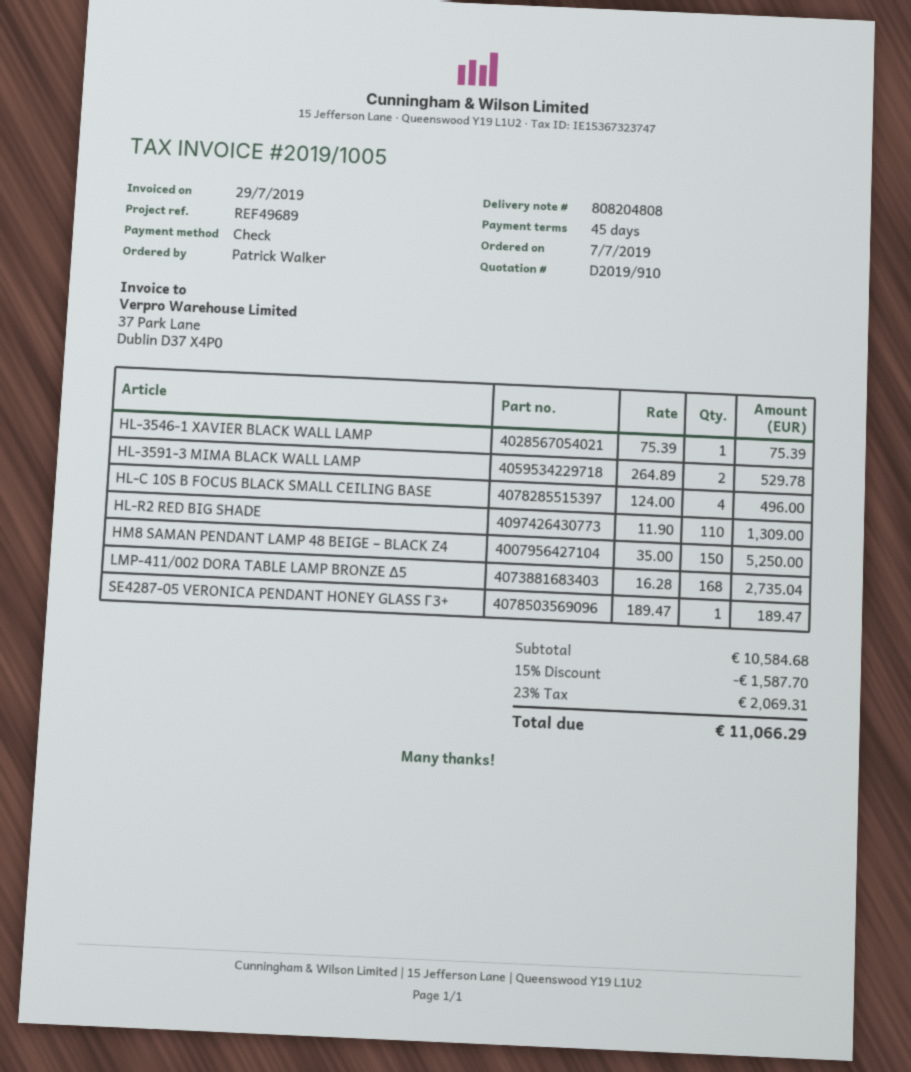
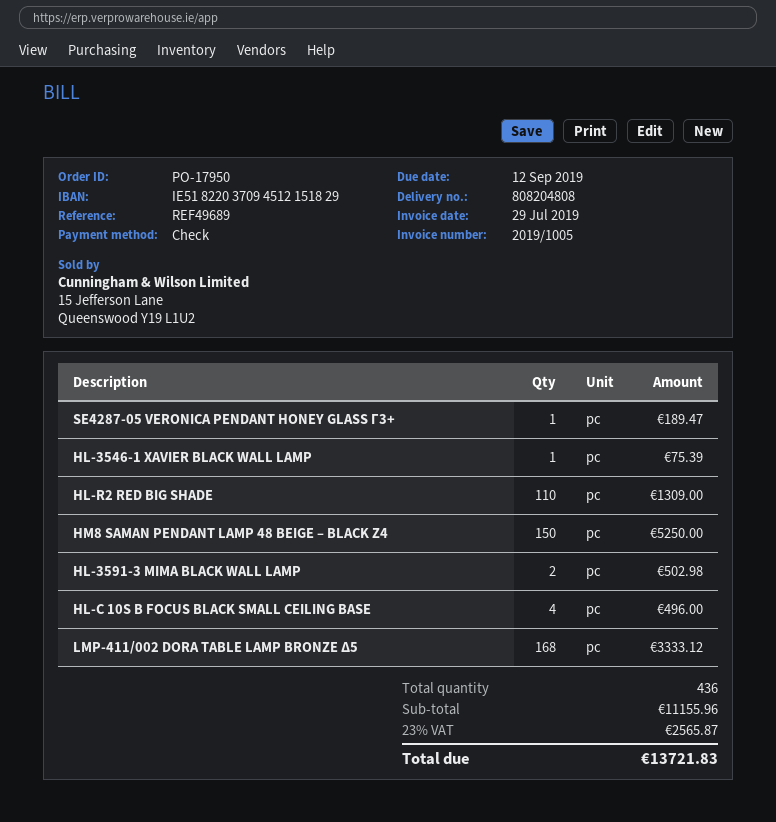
HL-3591-3 MIMA BLACK WALL LAMP: 2 for 529.78 -> 2 for 502.98
LMP-411/002 DORA TABLE LAMP BRONZE Δ5: 168 for 2735.04 -> 168 for 3333.12
subtotal: 10584.68 -> 11155.96
discount: 15% = 1587.70 -> none
tax: 23% = 2069.31 -> 23% = 2565.87
total: 11066.29 -> 13721.83

